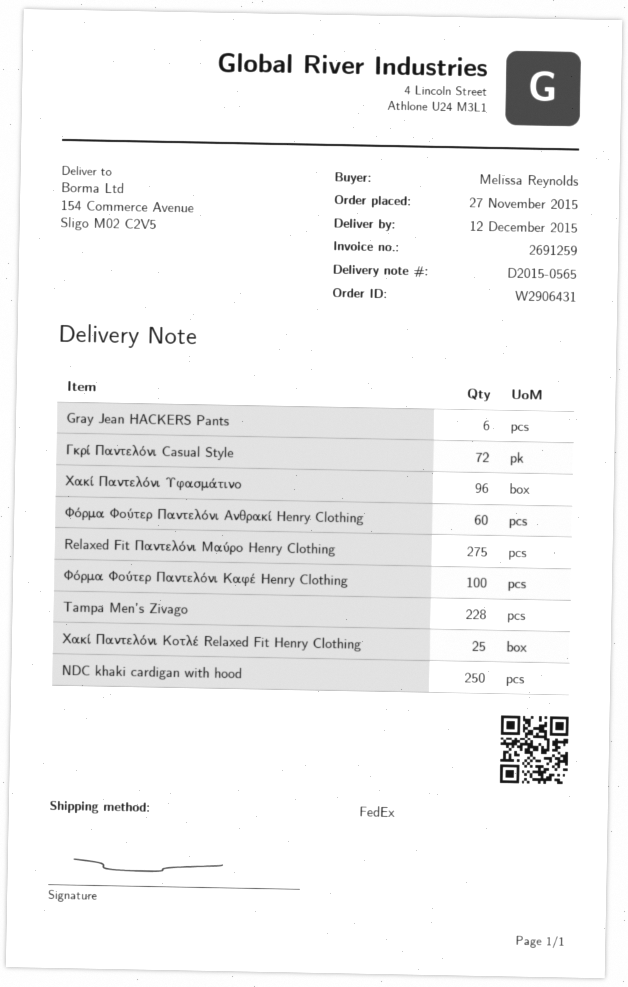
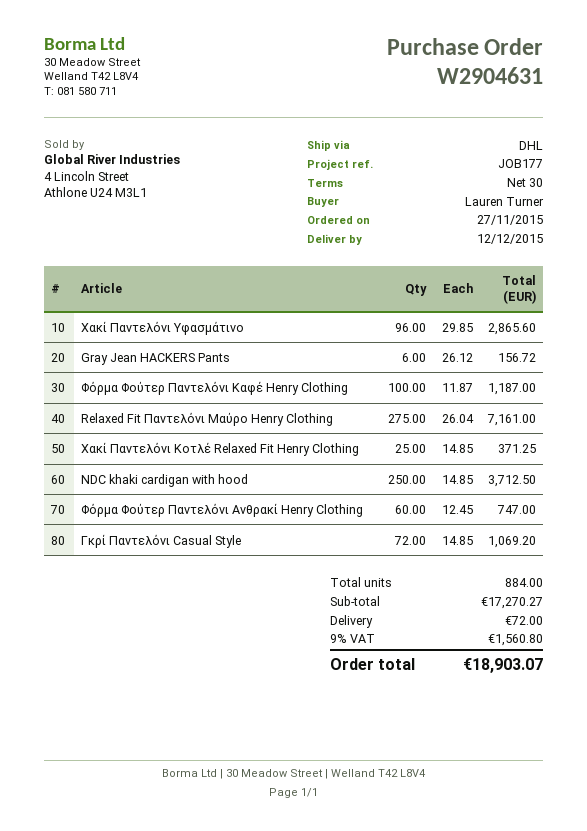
order number: W2906431 -> W2904631
ordered by: Melissa Reynolds -> Lauren Turner
shipping method: FedEx -> DHL
Tampa Men’s Zivago: 228 -> none

